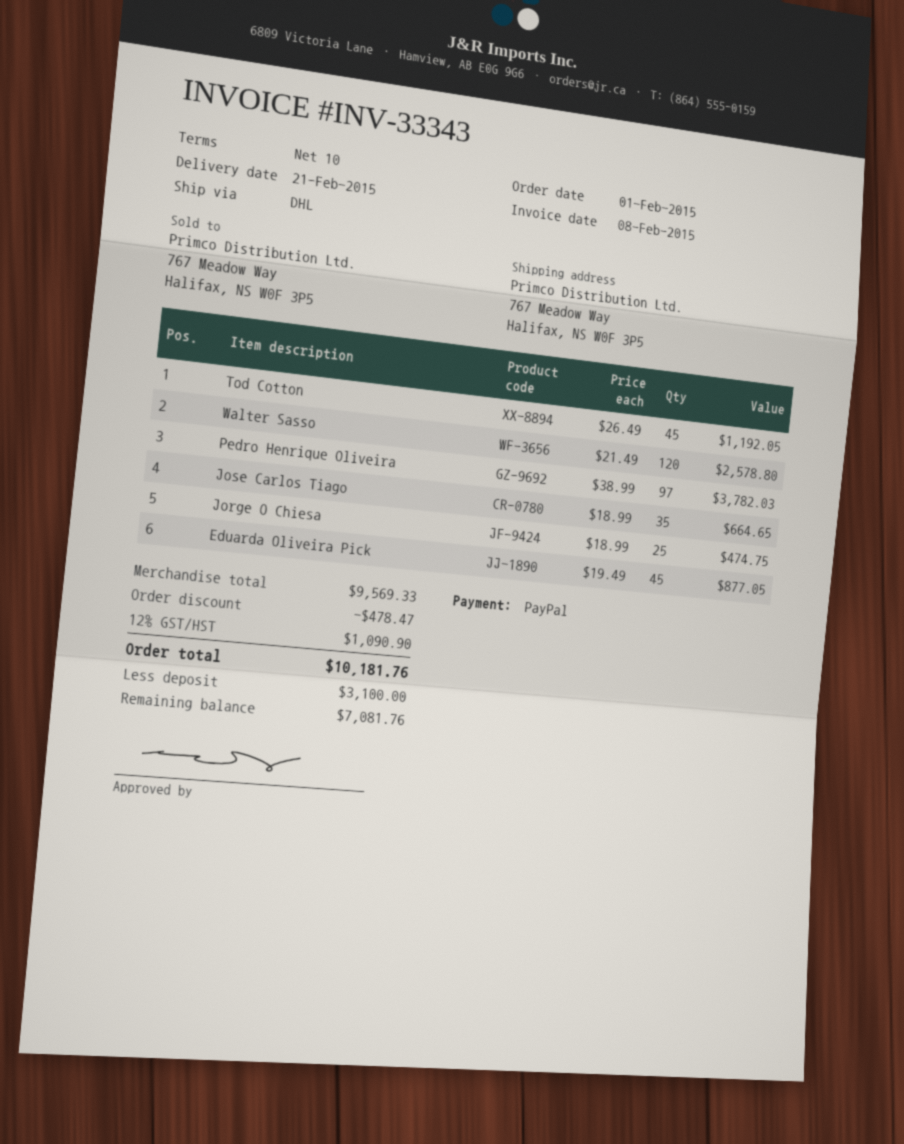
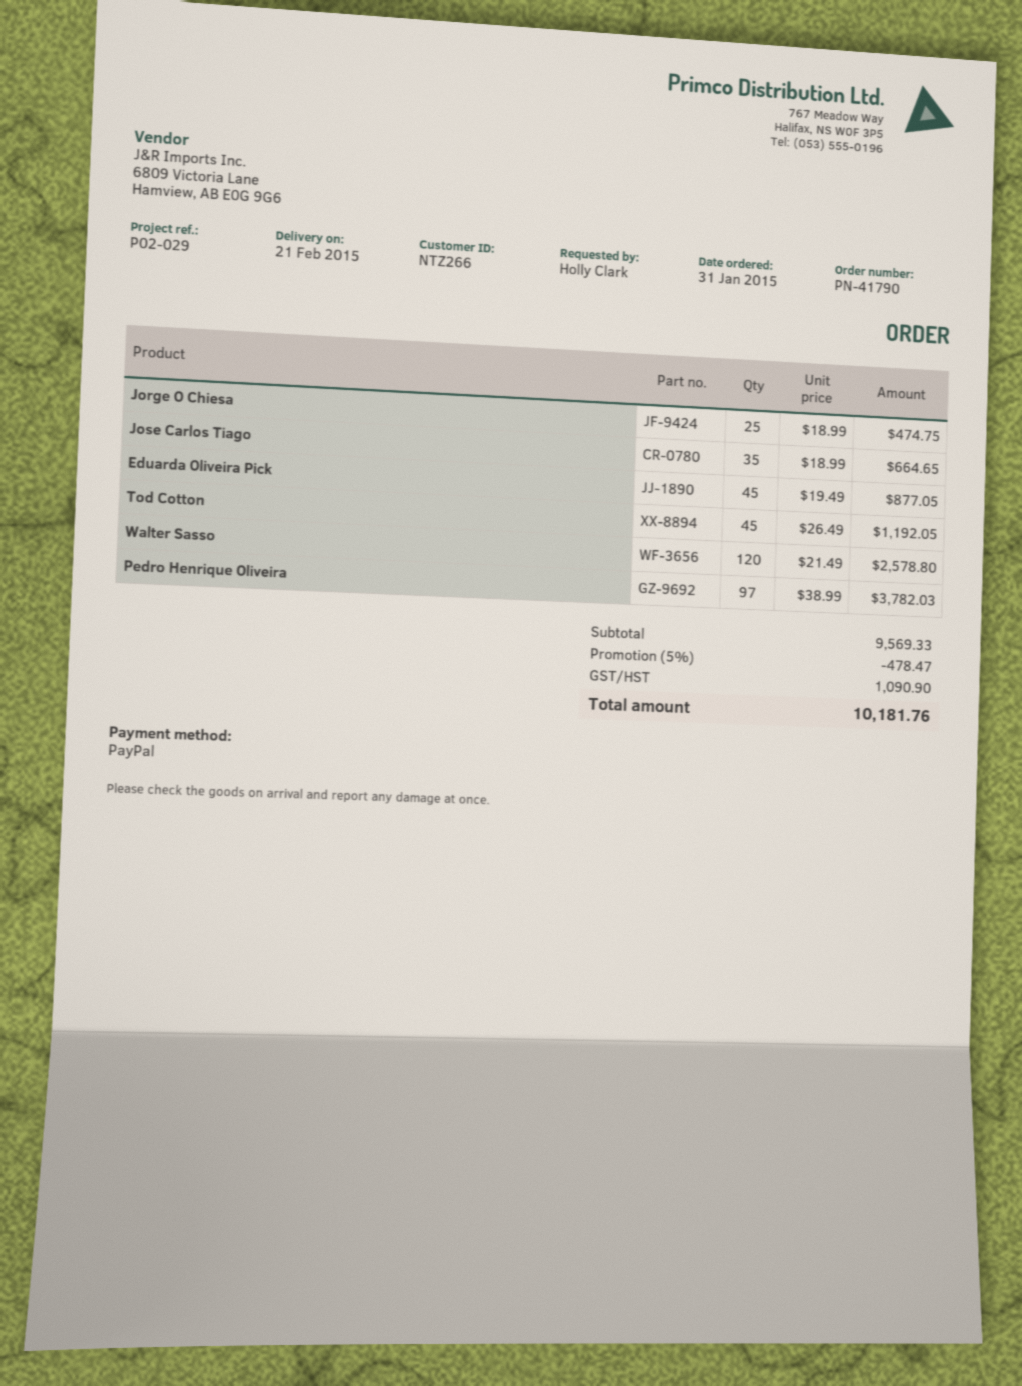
order date: 2015-02-01 -> 2015-01-31

